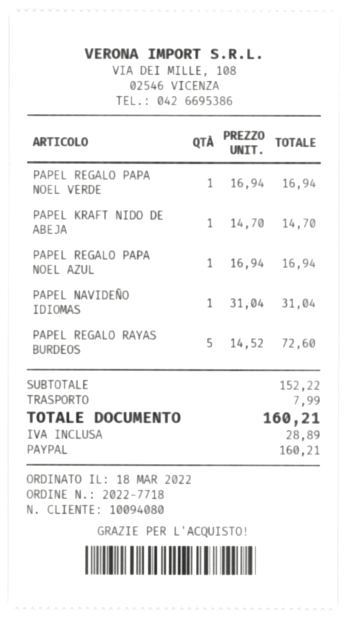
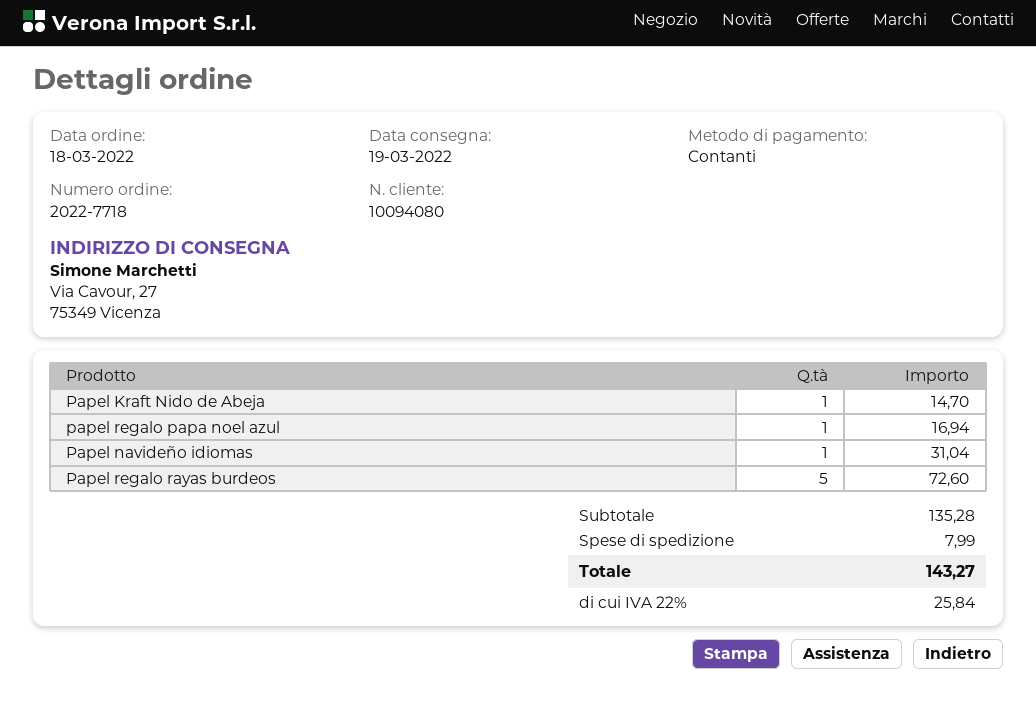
payment method: PayPal -> cash
PAPEL REGALO PAPA NOEL VERDE: 1 for 16.94 -> none
subtotal: 152.22 -> 135.28
tax: 28.89 -> 25.84
total: 160.21 -> 143.27

